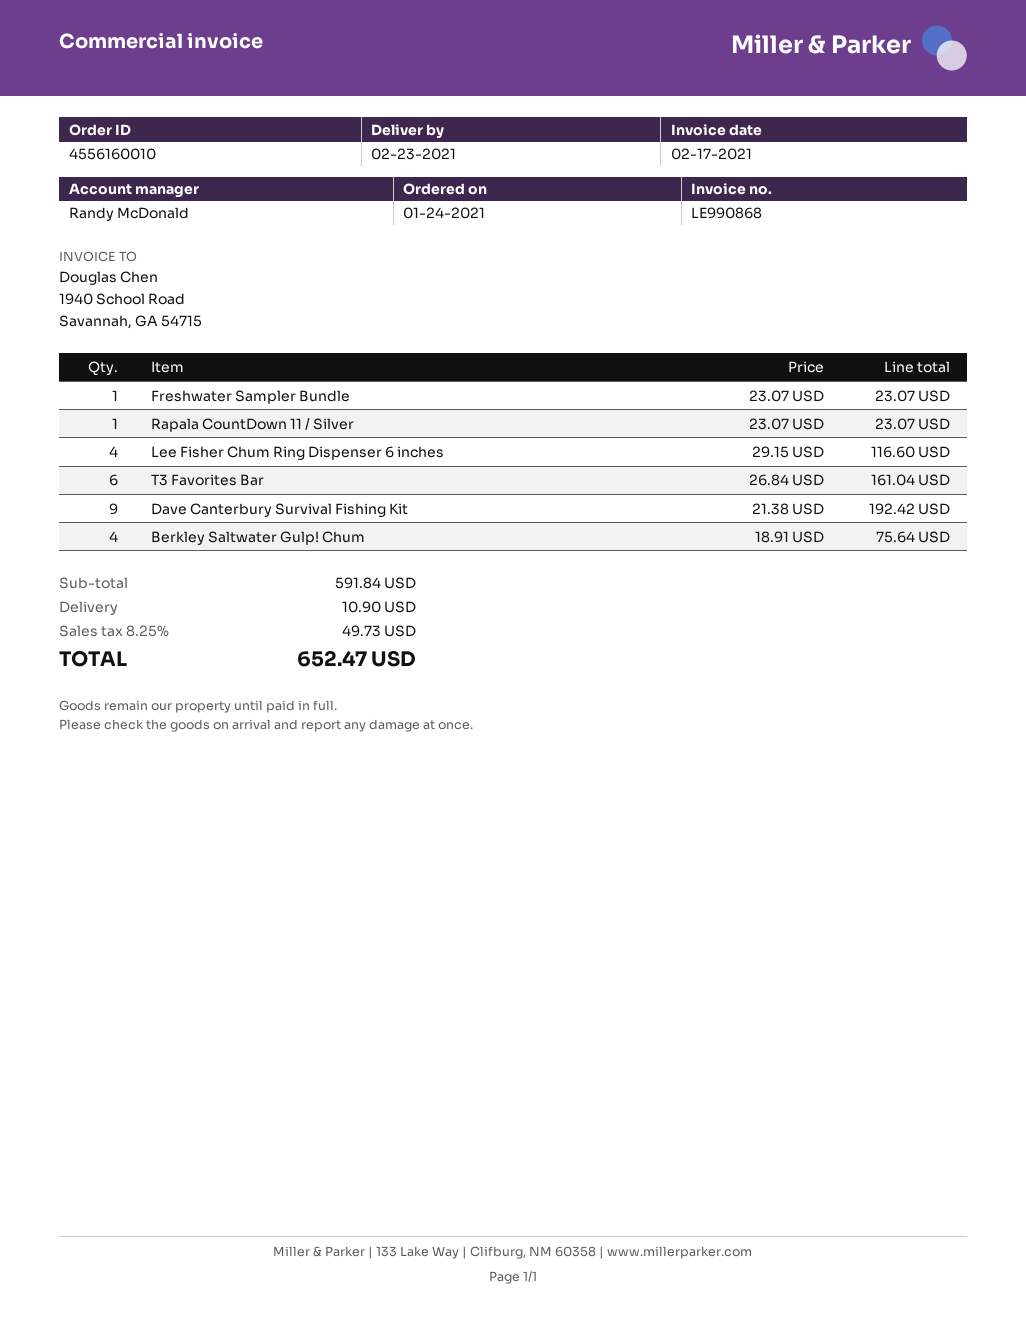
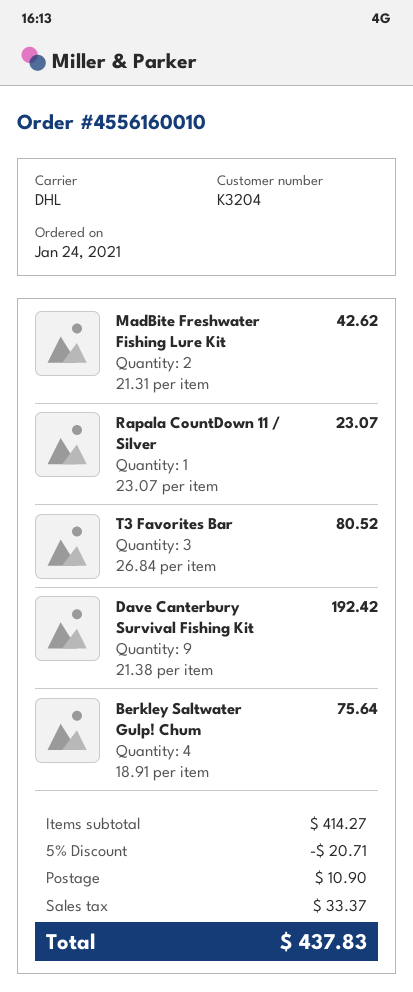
Freshwater Sampler Bundle: 1 x 23.07 = 23.07 -> none
Lee Fisher Chum Ring Dispenser 6 inches: 4 x 29.15 = 116.60 -> none
T3 Favorites Bar: 6 x 26.84 = 161.04 -> 3 x 26.84 = 80.52
MadBite Freshwater Fishing Lure Kit: none -> 2 x 21.31 = 42.62
subtotal: 591.84 -> 414.27
discount: none -> 5% = 20.71
tax: 49.73 -> 33.37
total: 652.47 -> 437.83

